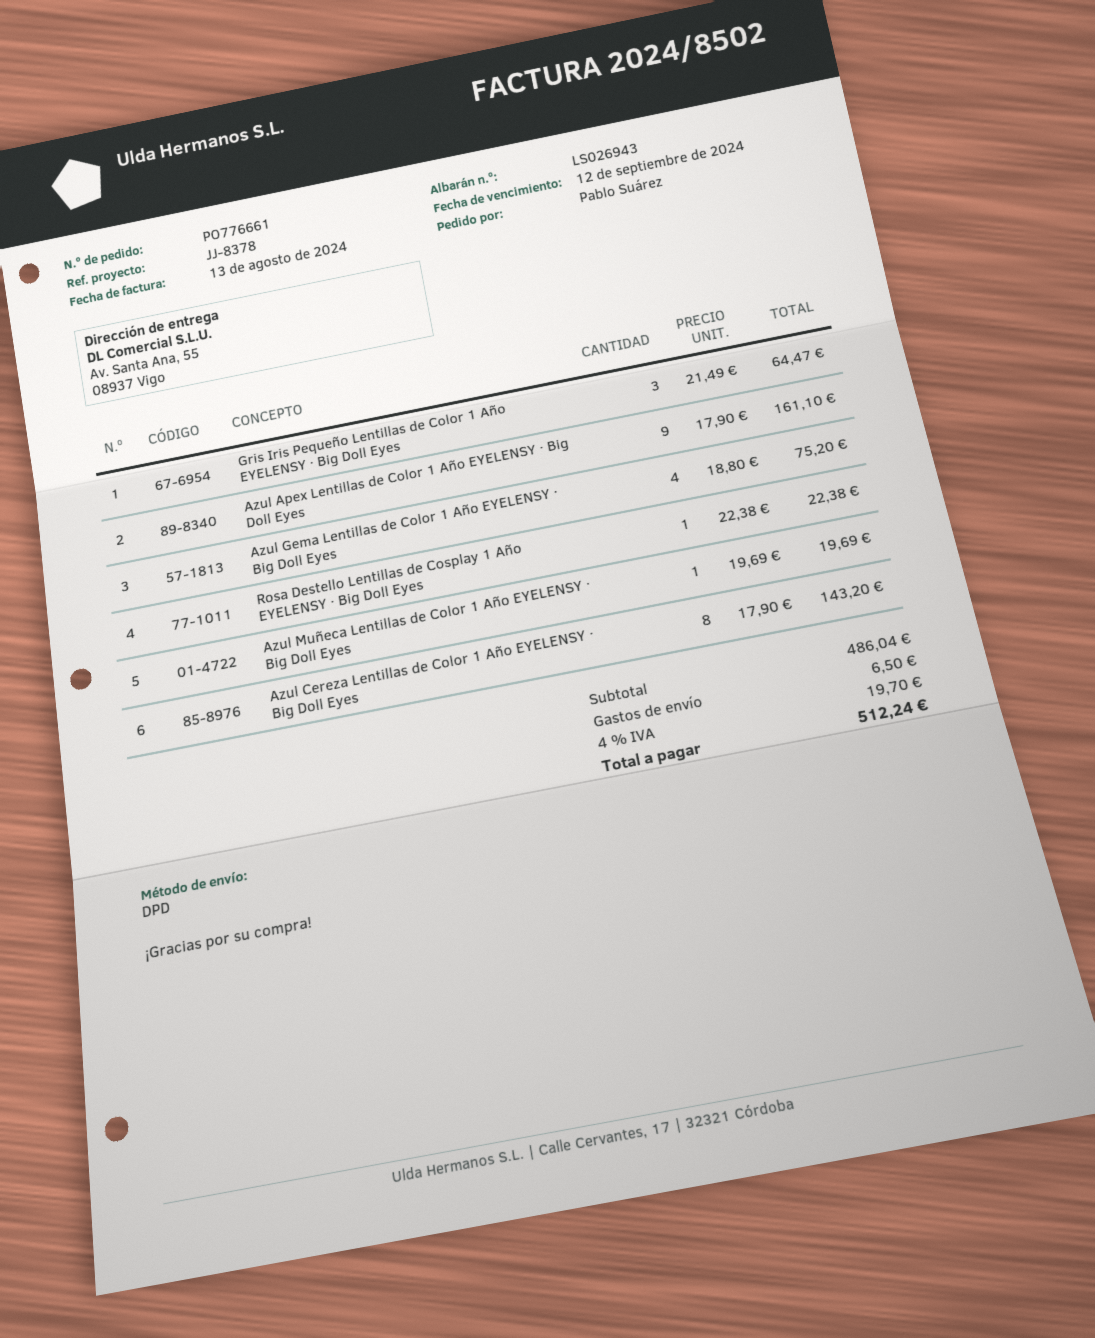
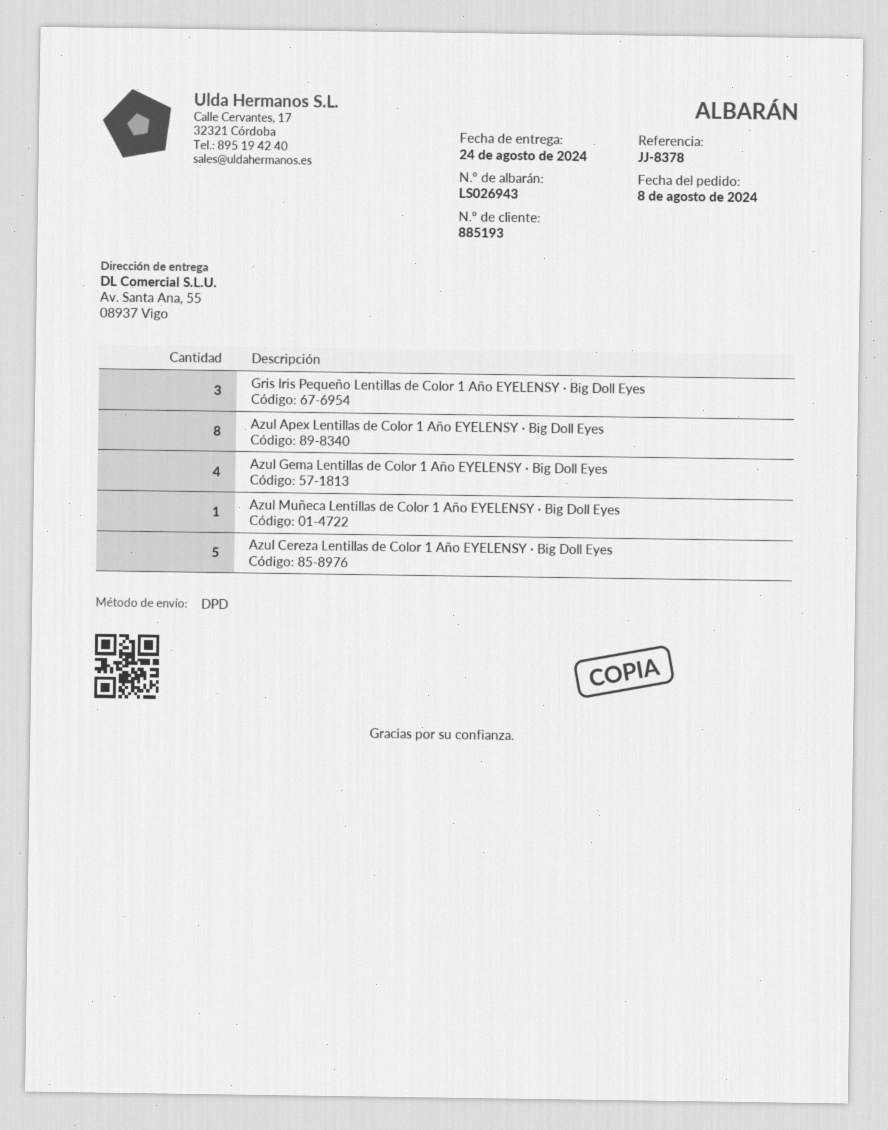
Azul Apex Lentillas de Color 1 Año EYELENSY · Big Doll Eyes: 9 -> 8
Rosa Destello Lentillas de Cosplay 1 Año EYELENSY · Big Doll Eyes: 1 -> none
Azul Cereza Lentillas de Color 1 Año EYELENSY · Big Doll Eyes: 8 -> 5

